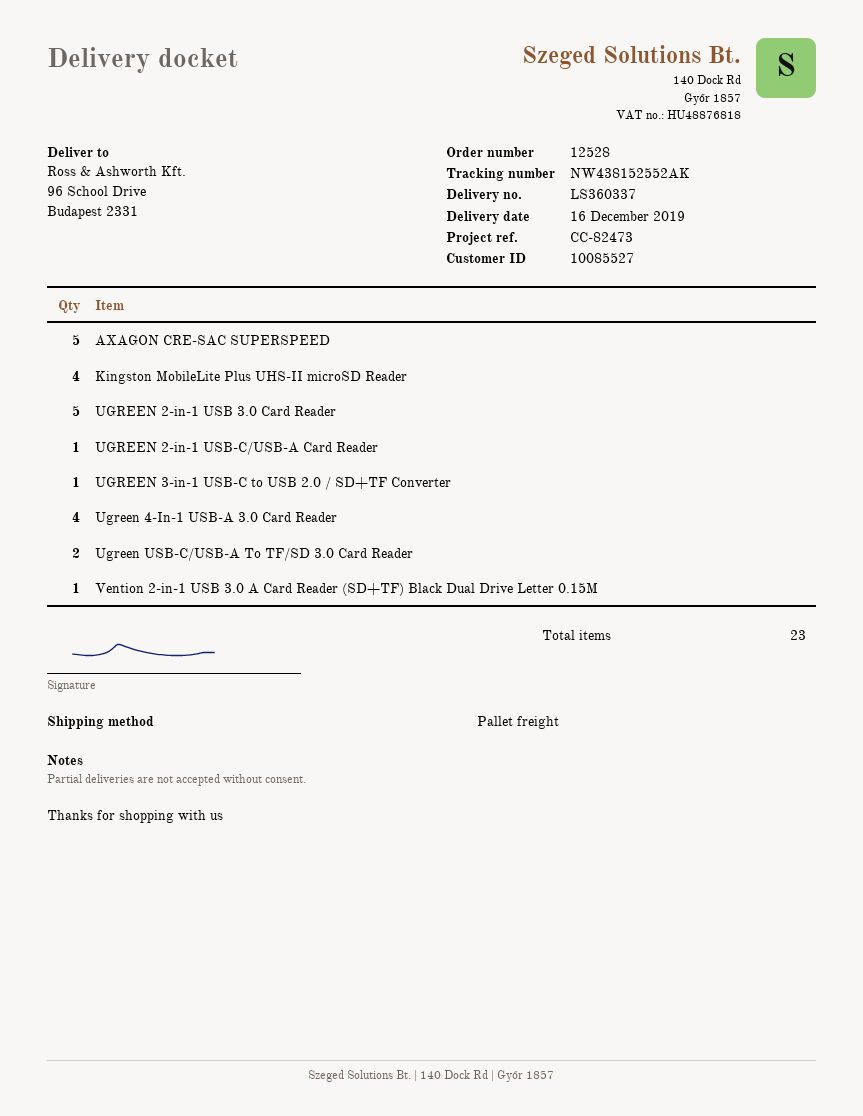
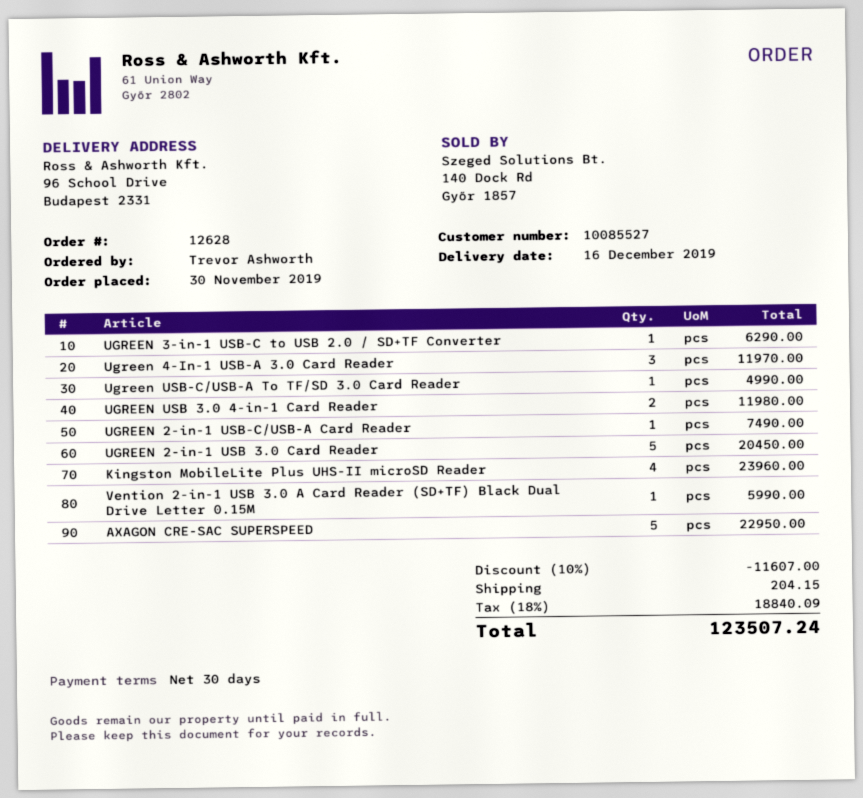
order number: 12528 -> 12628
Ugreen 4-In-1 USB-A 3.0 Card Reader: 4 -> 3
Ugreen USB-C/USB-A To TF/SD 3.0 Card Reader: 2 -> 1
UGREEN USB 3.0 4-in-1 Card Reader: none -> 2

